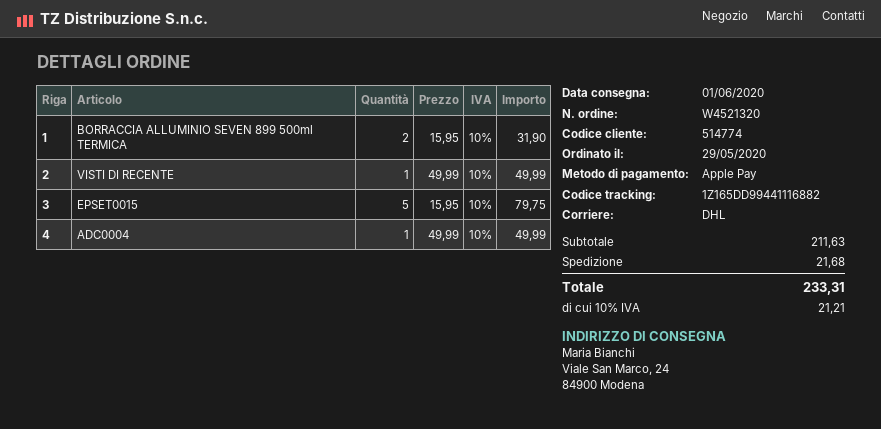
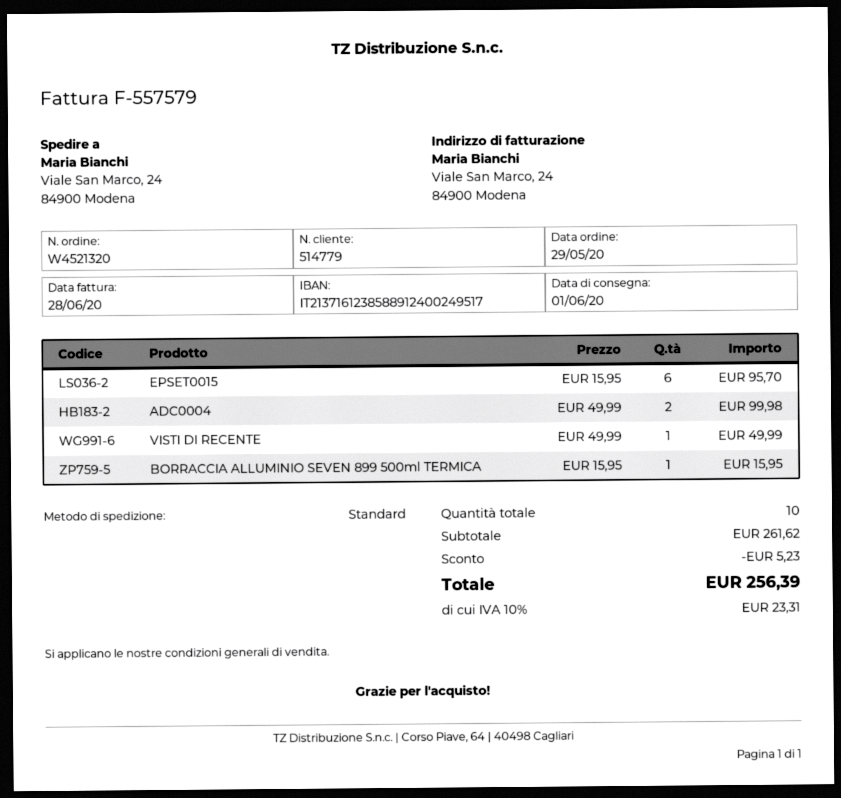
customer number: 514774 -> 514779
shipping method: DHL -> standard
BORRACCIA ALLUMINIO SEVEN 899 500ml TERMICA: 2 x 15.95 = 31.90 -> 1 x 15.95 = 15.95
EPSET0015: 5 x 15.95 = 79.75 -> 6 x 15.95 = 95.70
ADC0004: 1 x 49.99 = 49.99 -> 2 x 49.99 = 99.98
subtotal: 211.63 -> 261.62
discount: none -> 5.23
shipping: 21.68 -> none
tax: 10% = 21.21 -> 10% = 23.31
total: 233.31 -> 256.39

